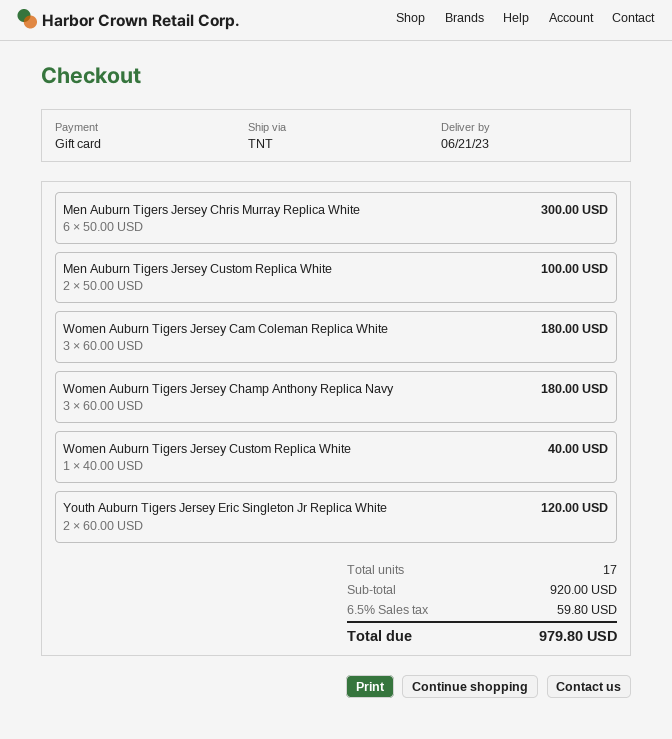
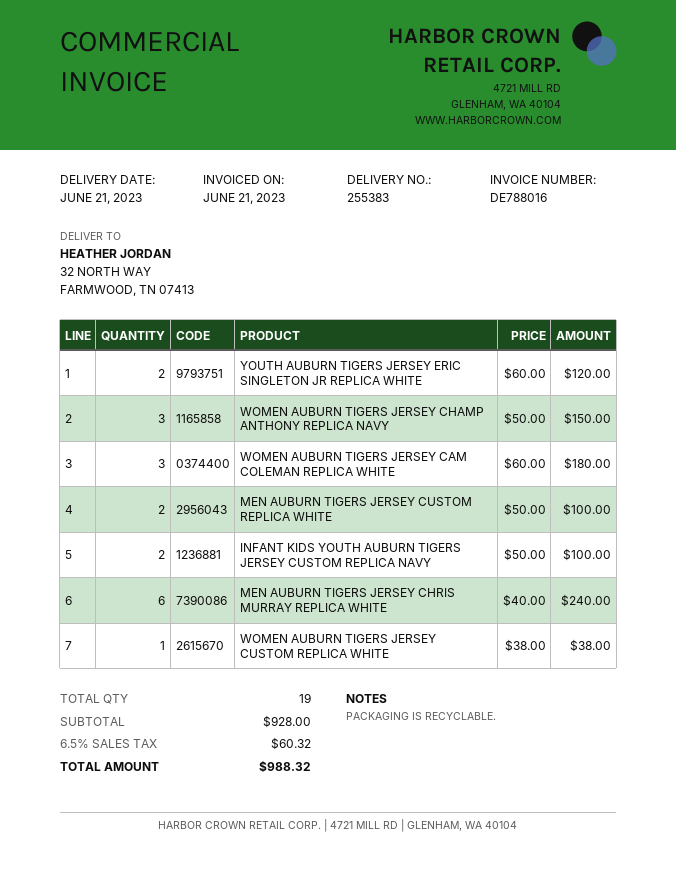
Men Auburn Tigers Jersey Chris Murray Replica White: 6 x 50.00 = 300.00 -> 6 x 40.00 = 240.00
Women Auburn Tigers Jersey Champ Anthony Replica Navy: 3 x 60.00 = 180.00 -> 3 x 50.00 = 150.00
Women Auburn Tigers Jersey Custom Replica White: 1 x 40.00 = 40.00 -> 1 x 38.00 = 38.00
INFANT KIDS YOUTH AUBURN TIGERS JERSEY CUSTOM REPLICA NAVY: none -> 2 x 50.00 = 100.00
total quantity: 17 -> 19
subtotal: 920.00 -> 928.00
tax: 6.5% = 59.80 -> 6.5% = 60.32
total: 979.80 -> 988.32

